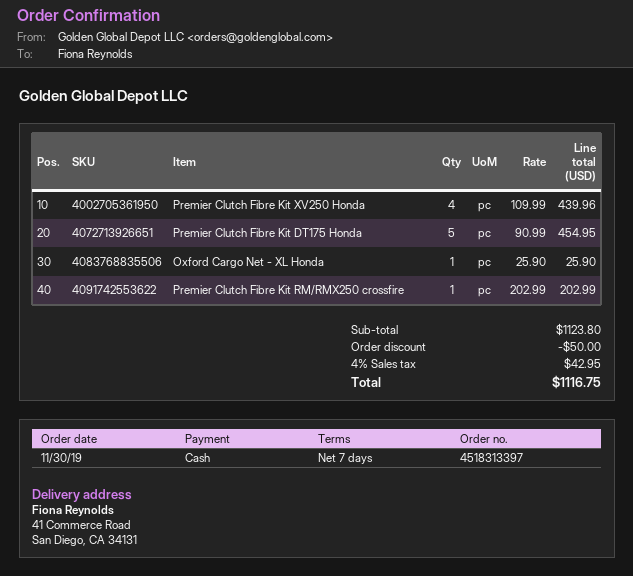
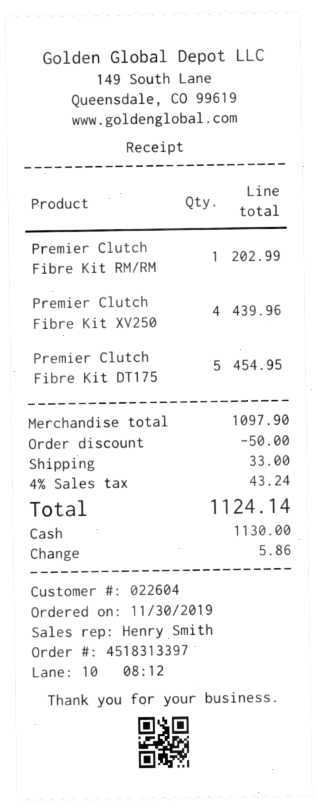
Oxford Cargo Net - XL Honda: 1 for 25.90 -> none
subtotal: 1123.80 -> 1097.90
shipping: none -> 33.00
tax: 4% = 42.95 -> 4% = 43.24
total: 1116.75 -> 1124.14

